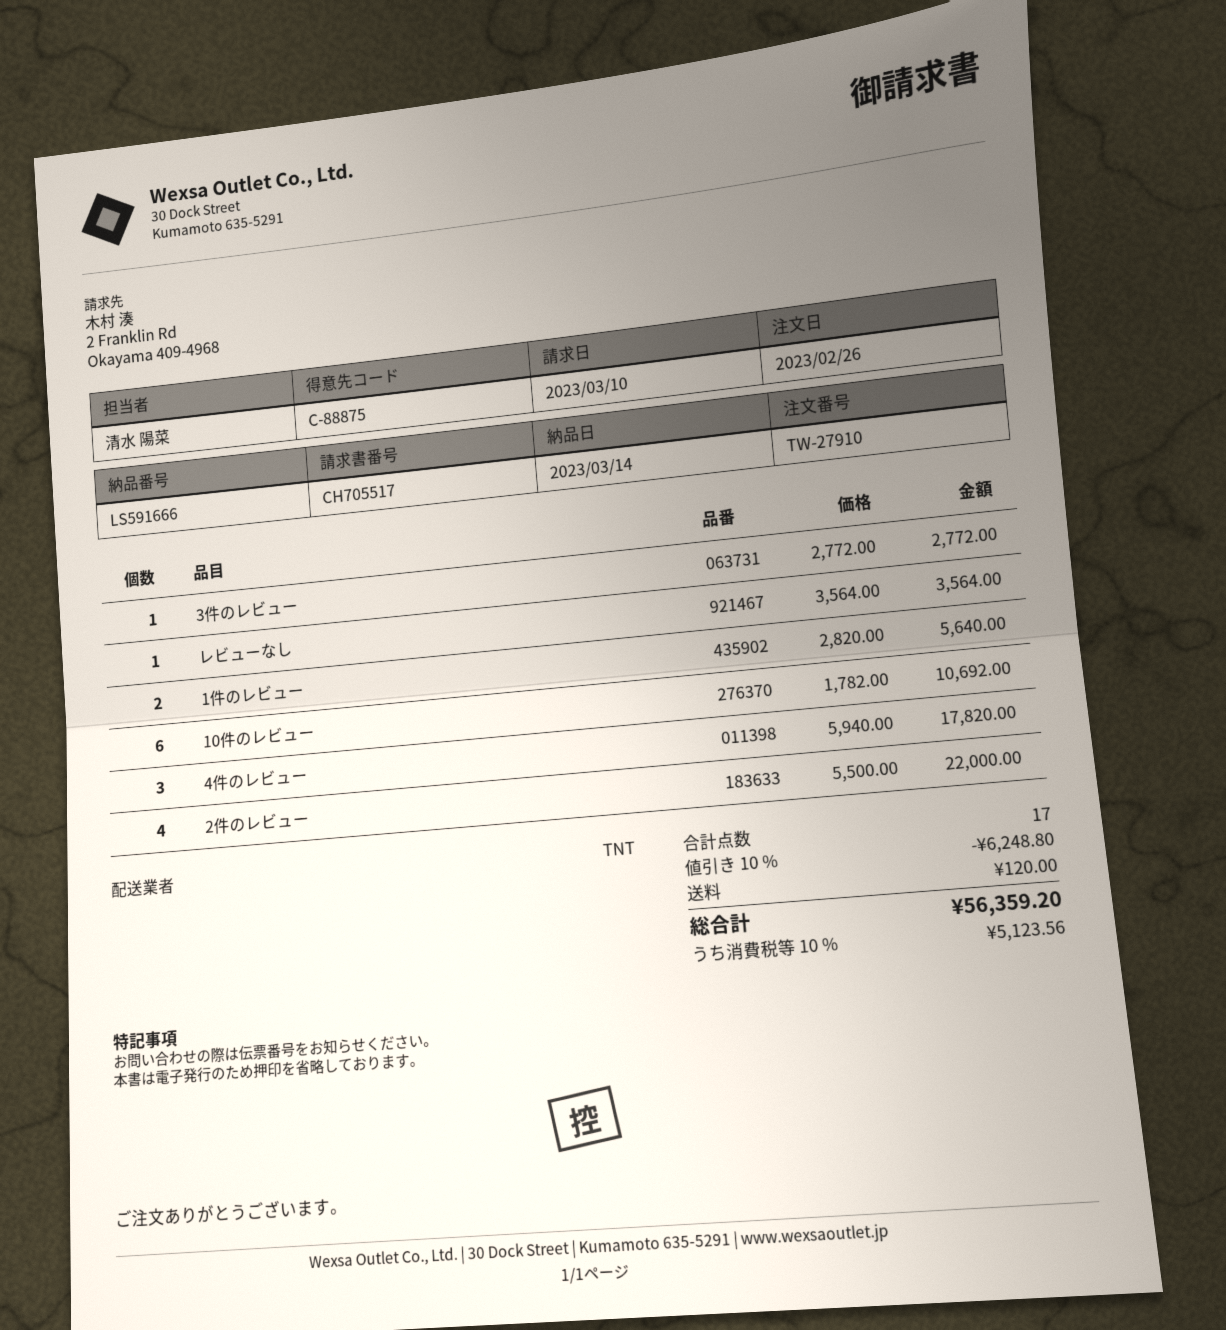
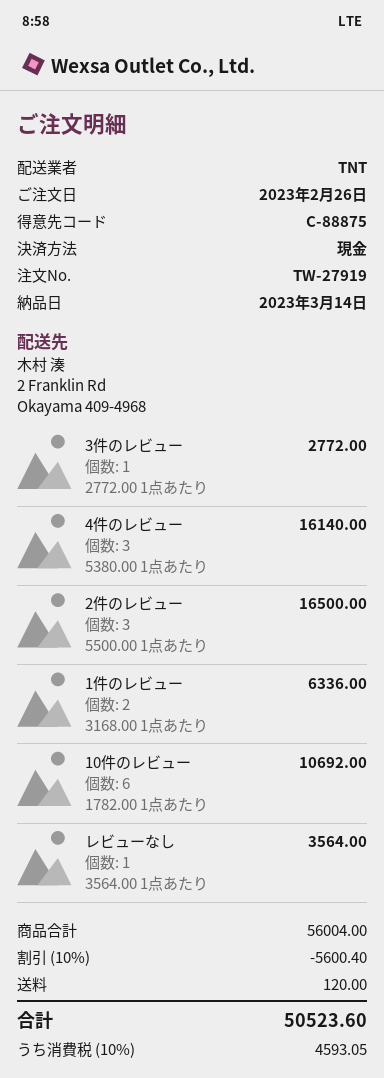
order number: TW-27910 -> TW-27919
1件のレビュー: 2 x 2820.00 = 5640.00 -> 2 x 3168.00 = 6336.00
4件のレビュー: 3 x 5940.00 = 17820.00 -> 3 x 5380.00 = 16140.00
2件のレビュー: 4 x 5500.00 = 22000.00 -> 3 x 5500.00 = 16500.00
discount: 10% = 6248.80 -> 10% = 5600.40
tax: 10% = 5123.56 -> 10% = 4593.05
total: 56359.20 -> 50523.60

